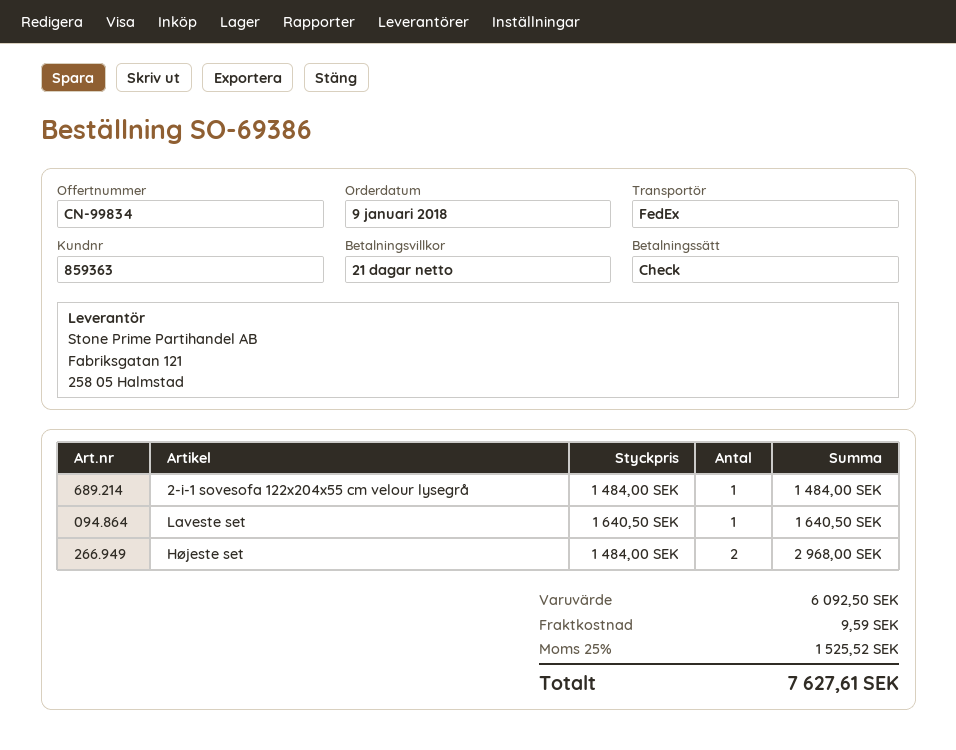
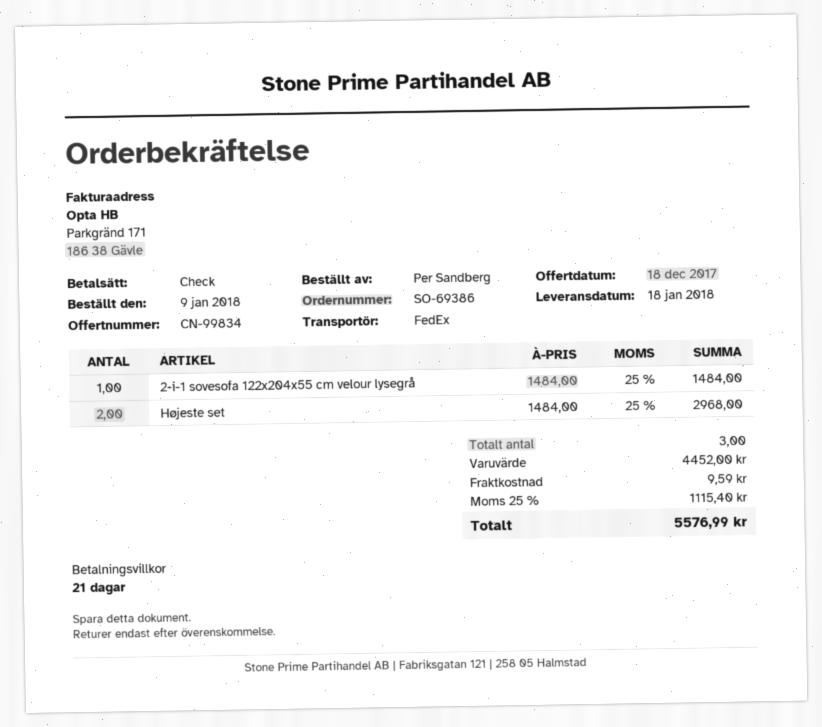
Laveste set: 1 x 1640.50 = 1640.50 -> none
subtotal: 6092.50 -> 4452.00
tax: 25% = 1525.52 -> 25% = 1115.40
total: 7627.61 -> 5576.99

